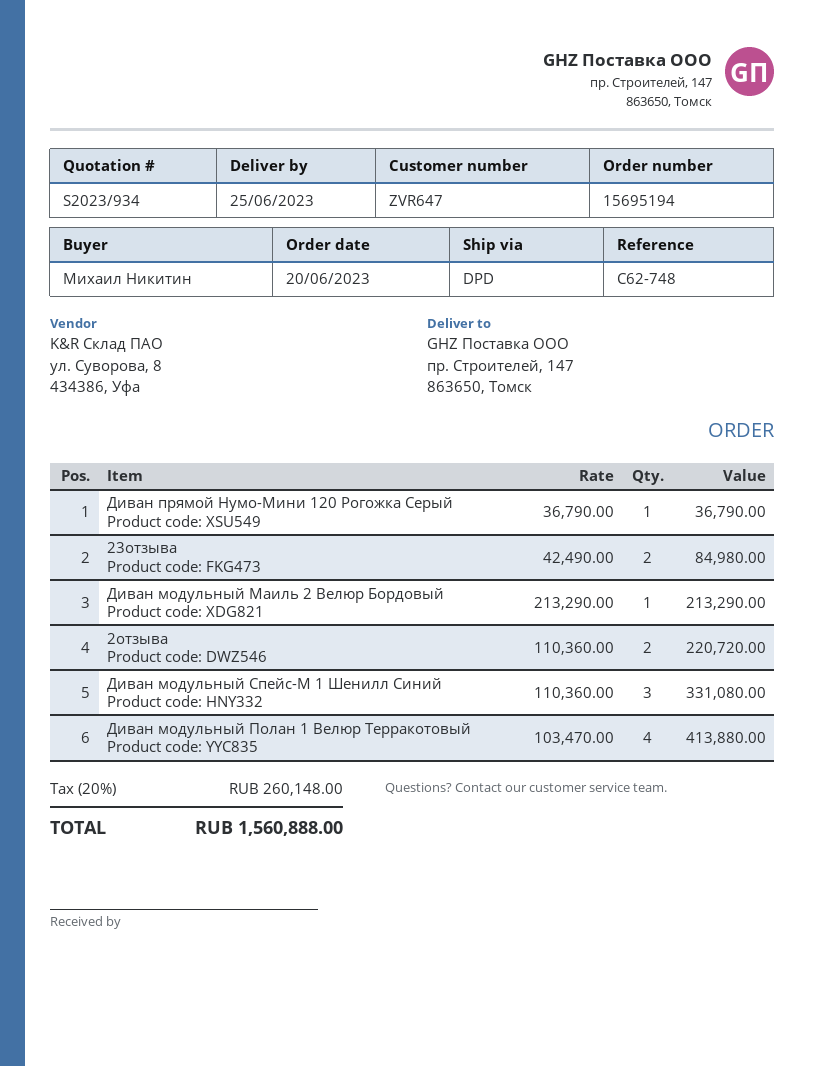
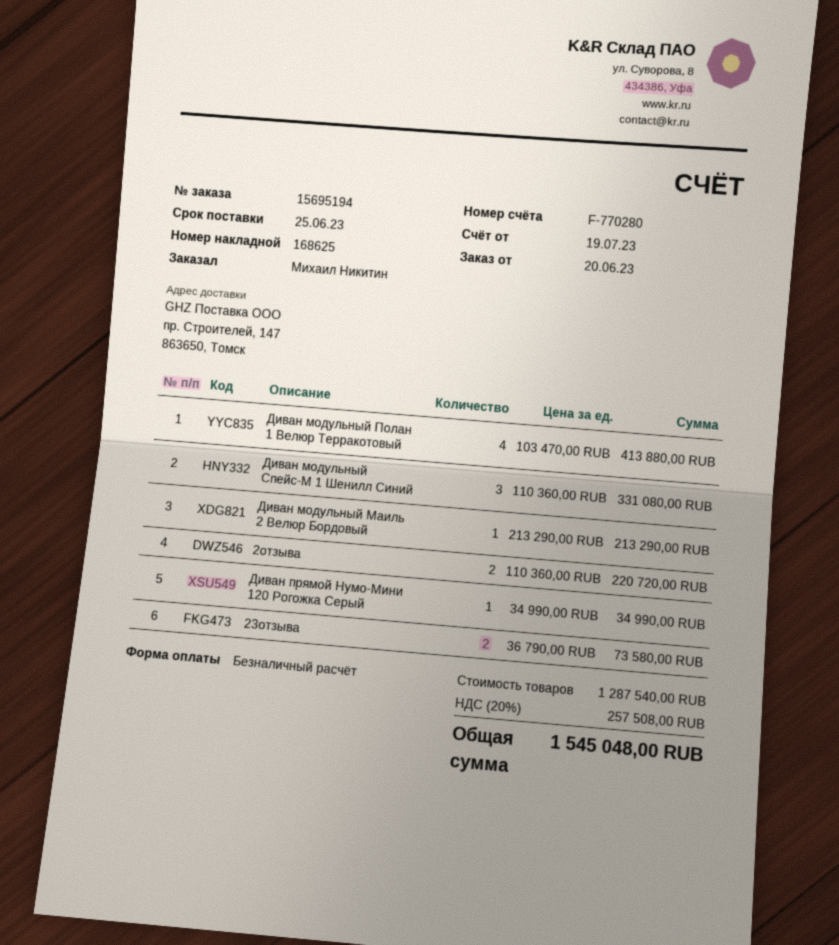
Диван прямой Нумо-Мини 120 Рогожка Серый: 1 x 36790.00 = 36790.00 -> 1 x 34990.00 = 34990.00
23отзыва: 2 x 42490.00 = 84980.00 -> 2 x 36790.00 = 73580.00
tax: 20% = 260148.00 -> 20% = 257508.00
total: 1560888.00 -> 1545048.00

